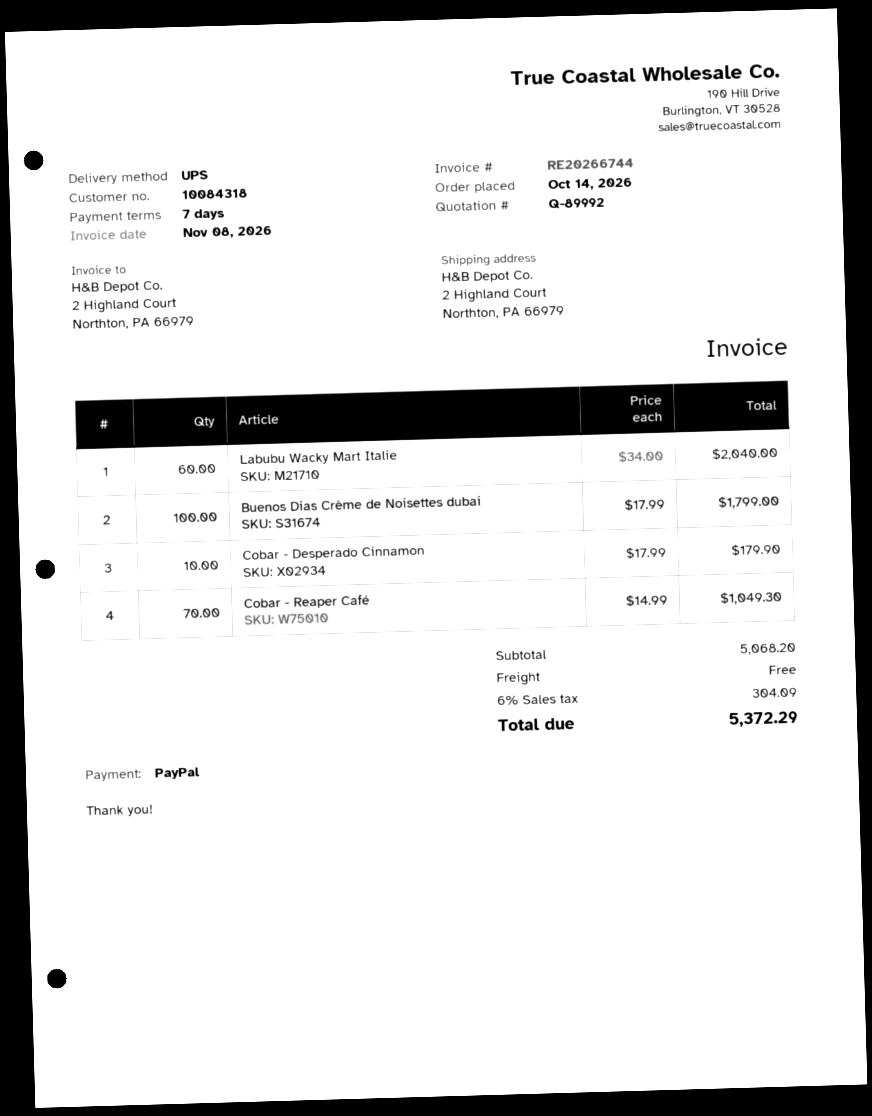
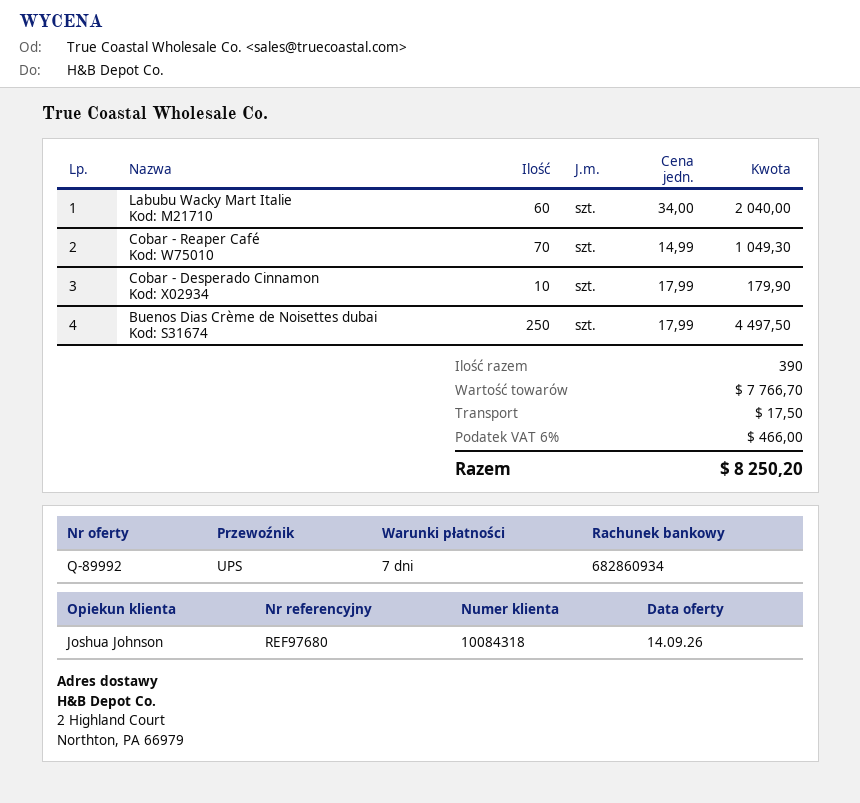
Buenos Dias Crème de Noisettes dubai: 100 x 17.99 = 1799.00 -> 250 x 17.99 = 4497.50
subtotal: 5068.20 -> 7766.70
shipping: 0.00 -> 17.50
tax: 6% = 304.09 -> 6% = 466.00
total: 5372.29 -> 8250.20

